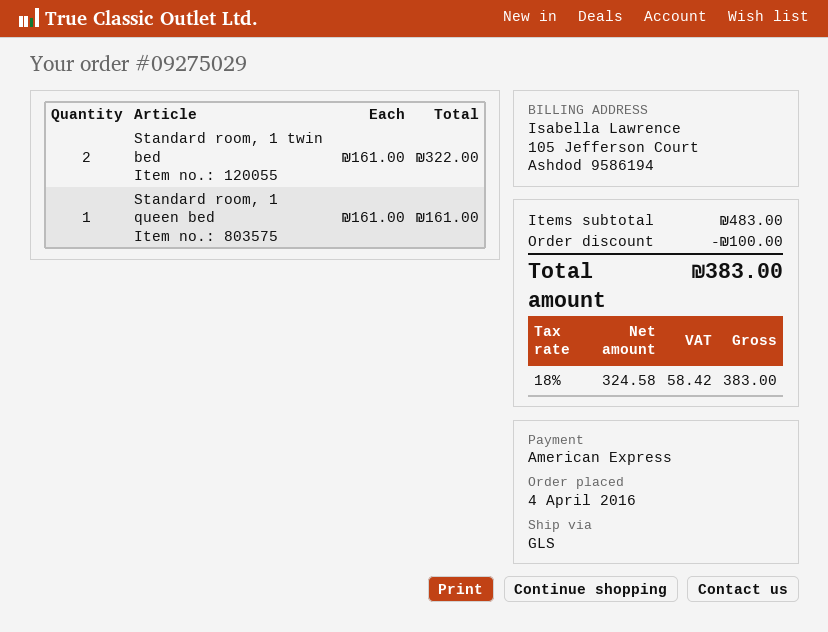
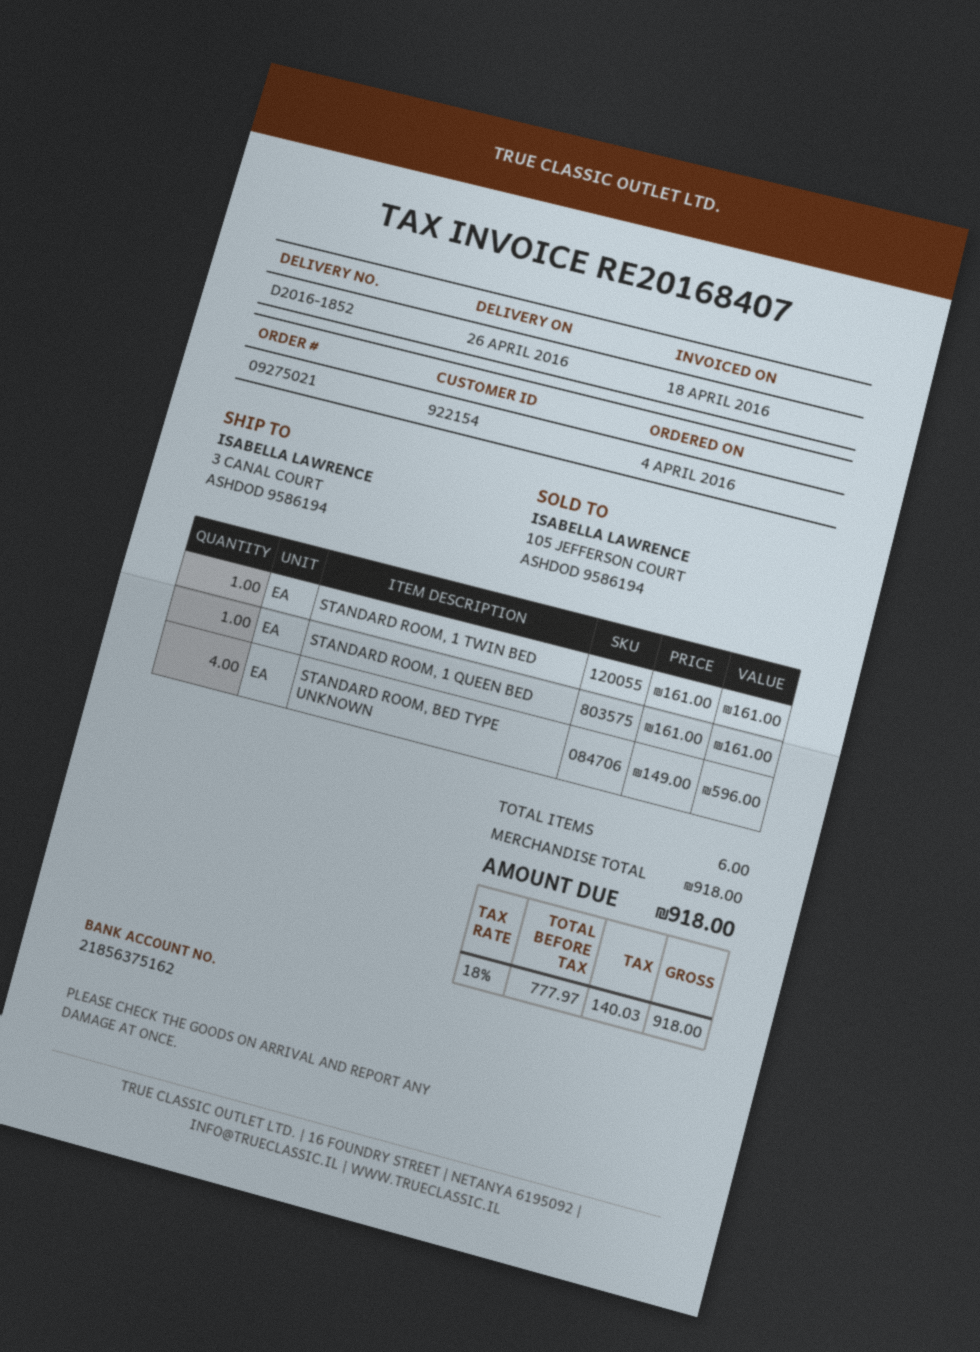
order number: 09275029 -> 09275021
Standard room, 1 twin bed: 2 x 161.00 = 322.00 -> 1 x 161.00 = 161.00
STANDARD ROOM, BED TYPE UNKNOWN: none -> 4 x 149.00 = 596.00
subtotal: 483.00 -> 918.00
discount: 100.00 -> none
net: 324.58 -> 777.97
tax: 18% = 58.42 -> 18% = 140.03
total: 383.00 -> 918.00

